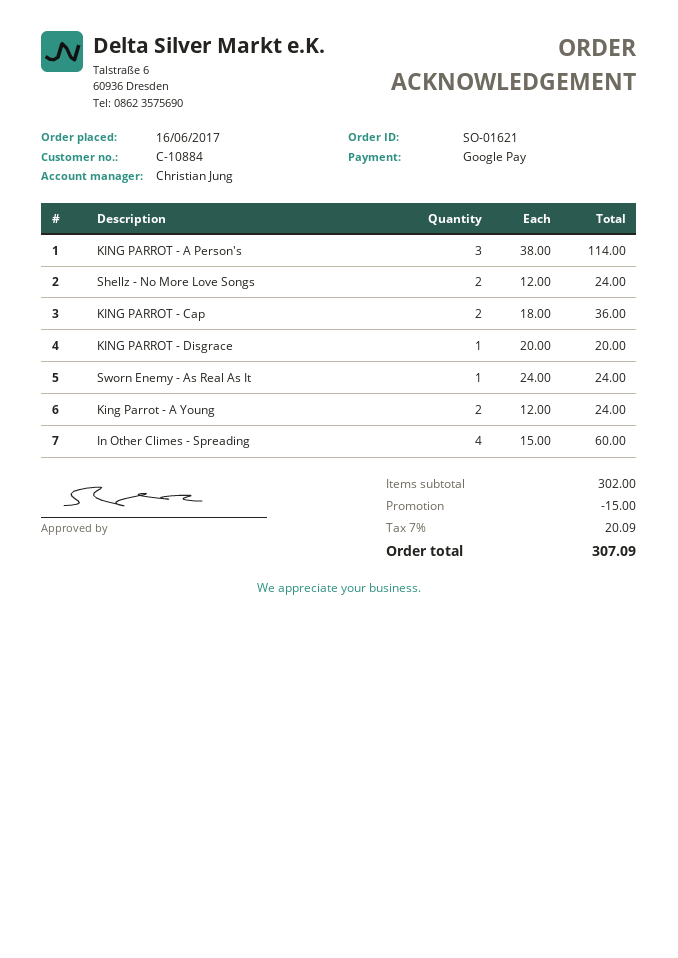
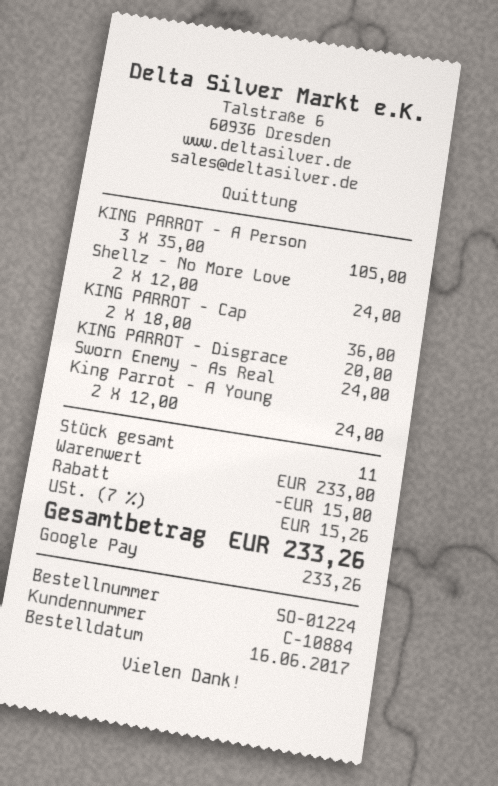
order number: SO-01621 -> SO-01224
KING PARROT - A Person's: 3 x 38.00 = 114.00 -> 3 x 35.00 = 105.00
In Other Climes - Spreading: 4 x 15.00 = 60.00 -> none
subtotal: 302.00 -> 233.00
tax: 7% = 20.09 -> 7% = 15.26
total: 307.09 -> 233.26

